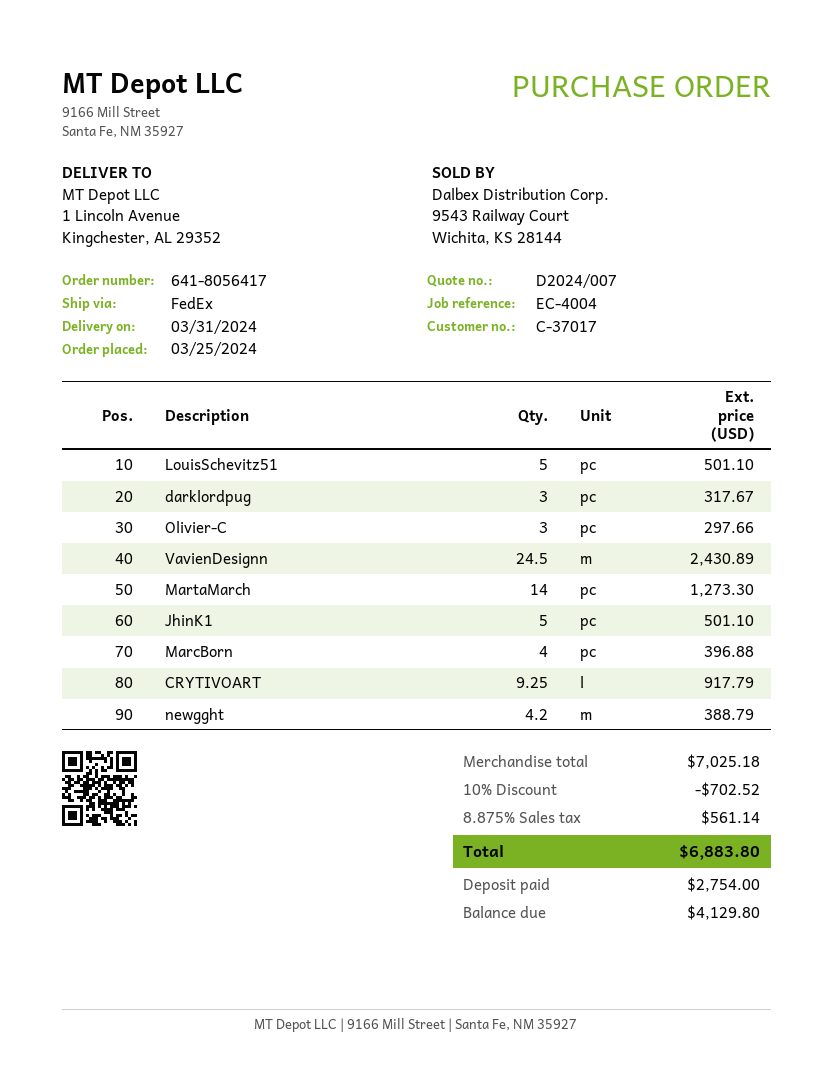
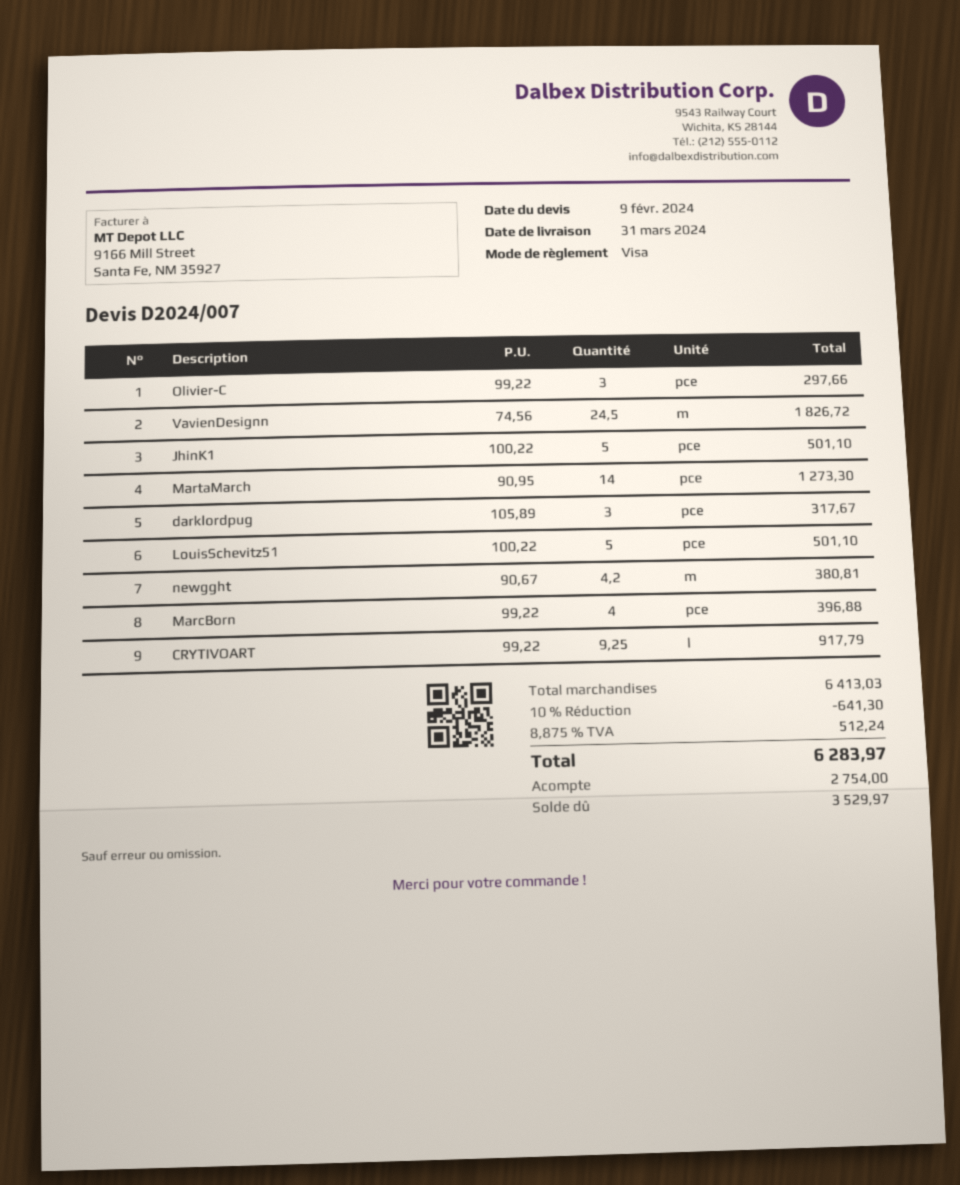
VavienDesignn: 24.5 for 2430.89 -> 24.5 for 1826.72
newgght: 4.2 for 388.79 -> 4.2 for 380.81
subtotal: 7025.18 -> 6413.03
discount: 10% = 702.52 -> 10% = 641.30
tax: 8.875% = 561.14 -> 8.875% = 512.24
total: 6883.80 -> 6283.97
balance: 4129.80 -> 3529.97

